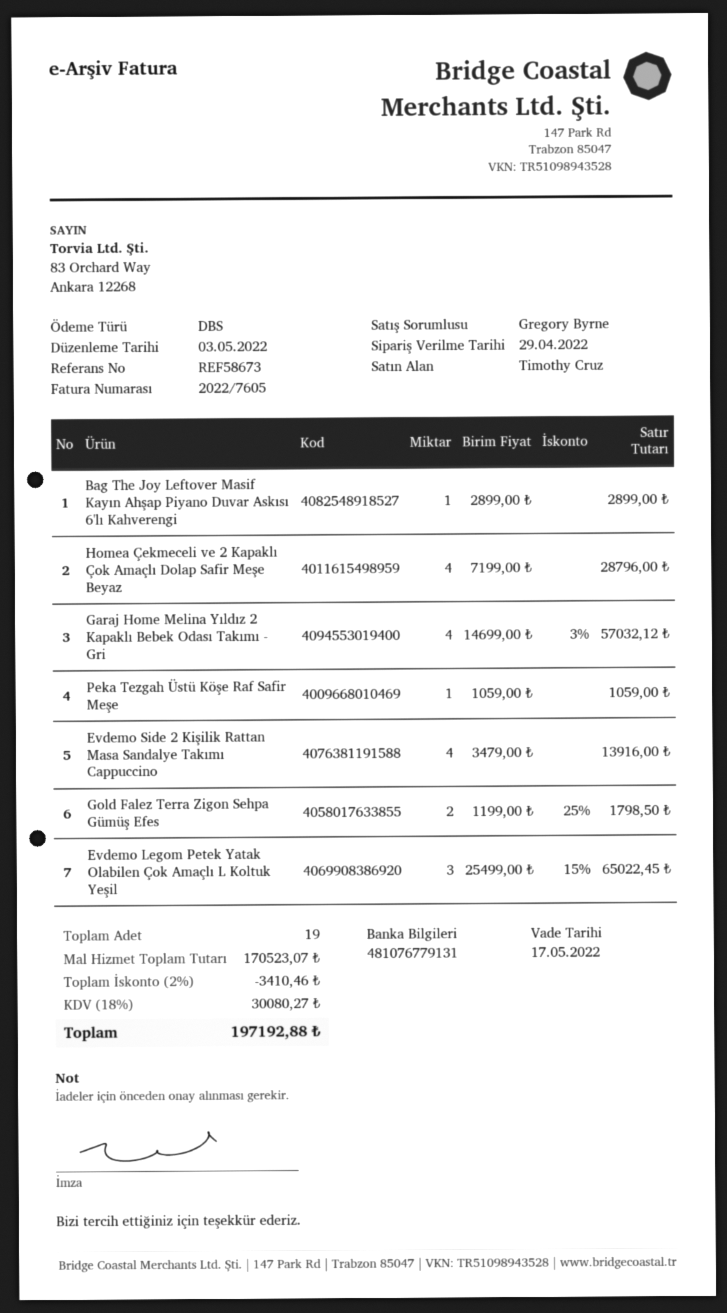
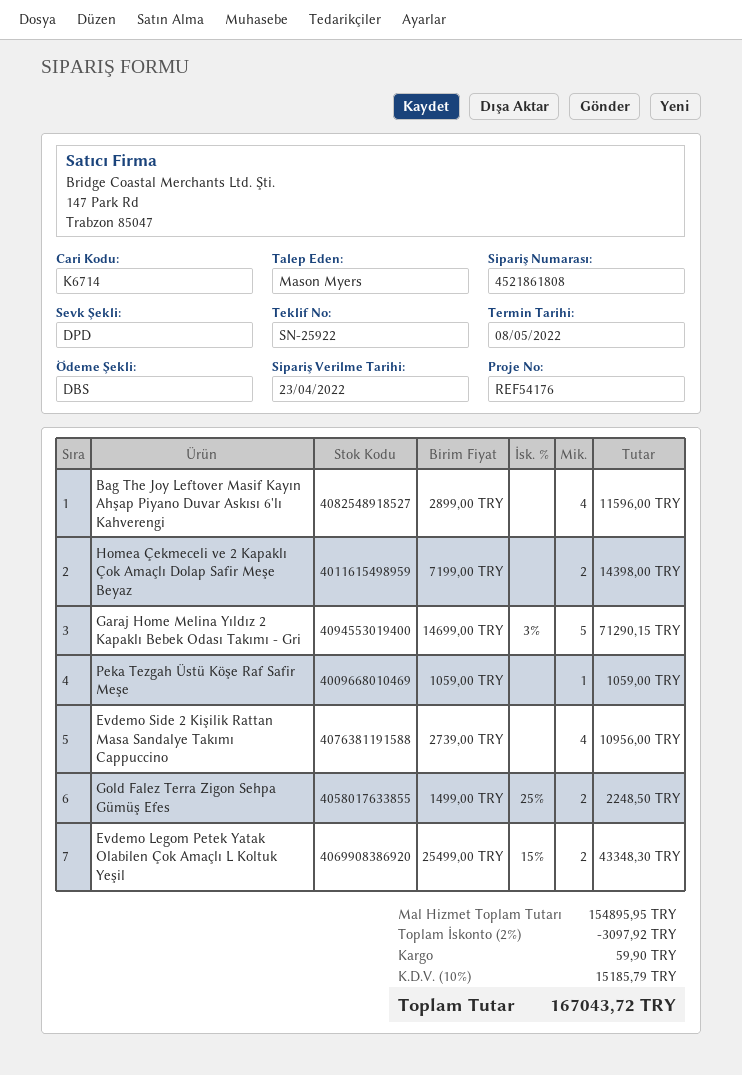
order date: 2022-04-29 -> 2022-04-23
reference: REF58673 -> REF54176
ordered by: Timothy Cruz -> Mason Myers
Bag The Joy Leftover Masif Kayın Ahşap Piyano Duvar Askısı 6'lı Kahverengi: 1 x 2899.00 = 2899.00 -> 4 x 2899.00 = 11596.00
Homea Çekmeceli ve 2 Kapaklı Çok Amaçlı Dolap Safir Meşe Beyaz: 4 x 7199.00 = 28796.00 -> 2 x 7199.00 = 14398.00
Garaj Home Melina Yıldız 2 Kapaklı Bebek Odası Takımı - Gri: 4 x 14699.00 - 3% = 57032.12 -> 5 x 14699.00 - 3% = 71290.15
Evdemo Side 2 Kişilik Rattan Masa Sandalye Takımı Cappuccino: 4 x 3479.00 = 13916.00 -> 4 x 2739.00 = 10956.00
Gold Falez Terra Zigon Sehpa Gümüş Efes: 2 x 1199.00 - 25% = 1798.50 -> 2 x 1499.00 - 25% = 2248.50
Evdemo Legom Petek Yatak Olabilen Çok Amaçlı L Koltuk Yeşil: 3 x 25499.00 - 15% = 65022.45 -> 2 x 25499.00 - 15% = 43348.30
subtotal: 170523.07 -> 154895.95
discount: 2% = 3410.46 -> 2% = 3097.92
shipping: none -> 59.90
tax: 18% = 30080.27 -> 10% = 15185.79
total: 197192.88 -> 167043.72

